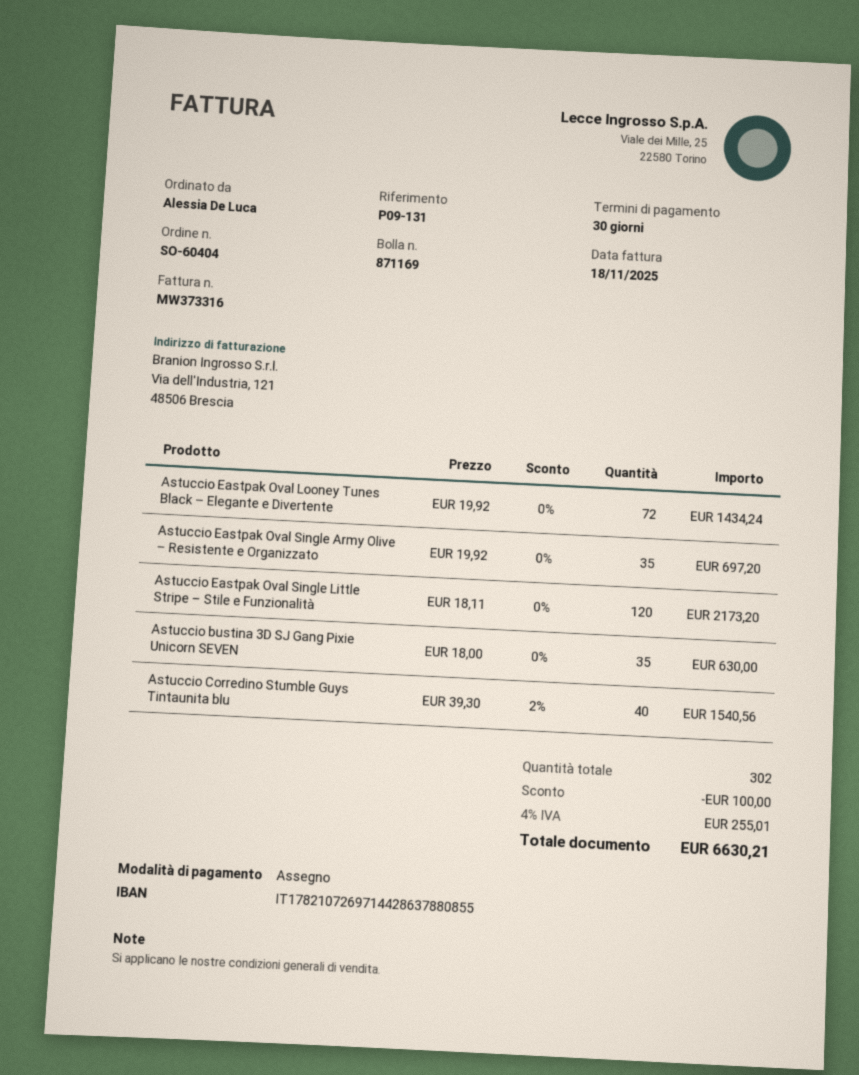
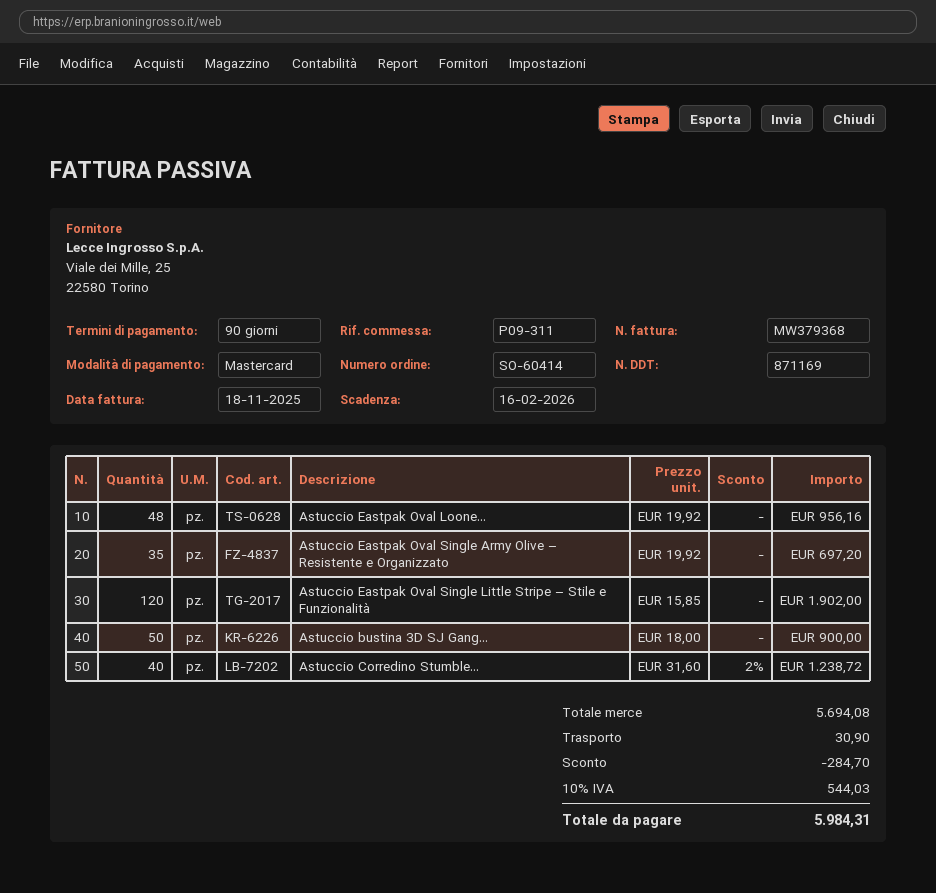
order number: SO-60404 -> SO-60414
invoice number: MW373316 -> MW379368
payment terms: 30 days -> 90 days
reference: P09-131 -> P09-311
payment method: cheque -> Mastercard
Astuccio Eastpak Oval Looney Tunes Black – Elegante e Divertente: 72 x 19.92 = 1434.24 -> 48 x 19.92 = 956.16
Astuccio Eastpak Oval Single Little Stripe – Stile e Funzionalità: 120 x 18.11 = 2173.20 -> 120 x 15.85 = 1902.00
Astuccio bustina 3D SJ Gang Pixie Unicorn SEVEN: 35 x 18.00 = 630.00 -> 50 x 18.00 = 900.00
Astuccio Corredino Stumble Guys Tintaunita blu: 40 x 39.30 - 2% = 1540.56 -> 40 x 31.60 - 2% = 1238.72
discount: 100.00 -> 284.70
shipping: none -> 30.90
tax: 4% = 255.01 -> 10% = 544.03
total: 6630.21 -> 5984.31

